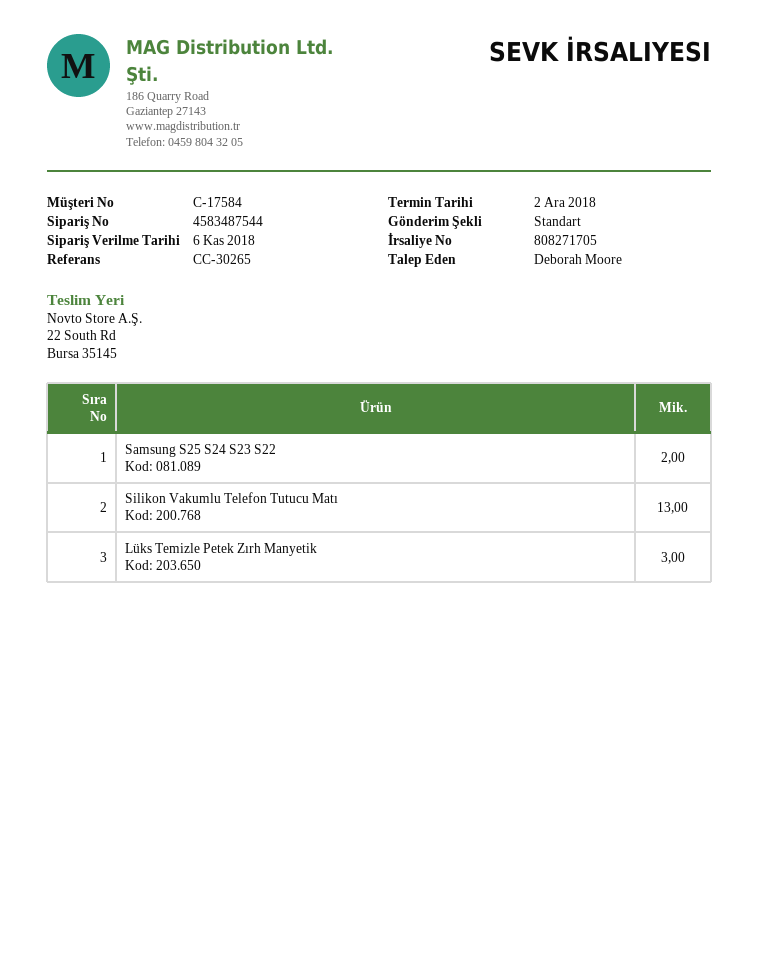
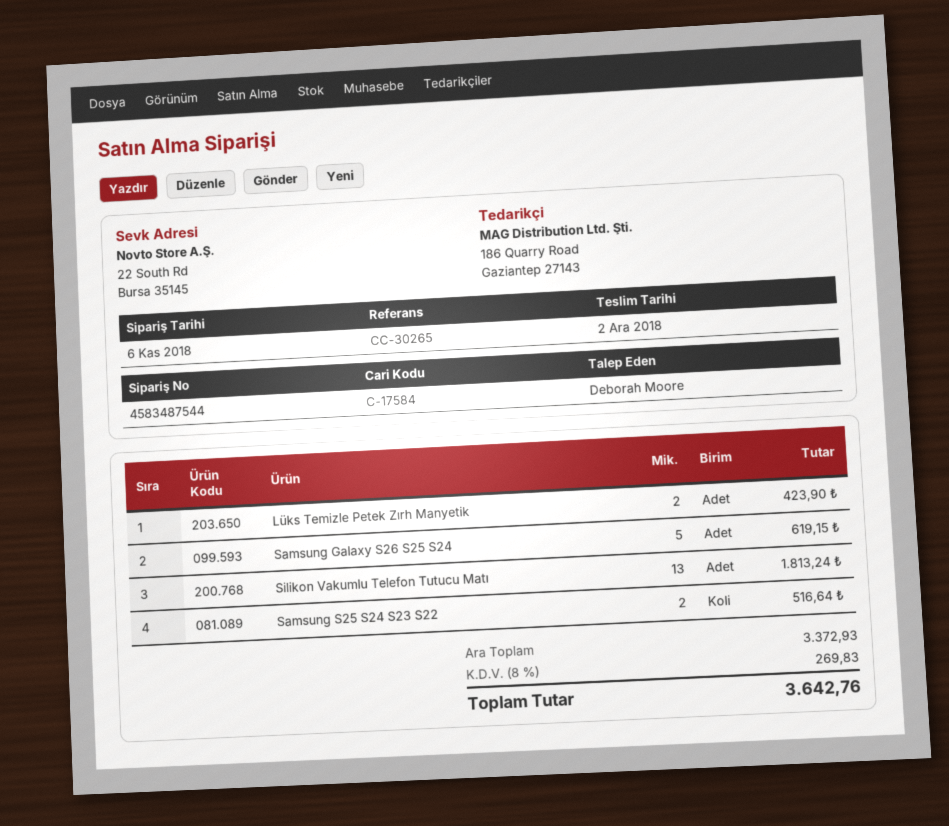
Lüks Temizle Petek Zırh Manyetik: 3 -> 2
Samsung Galaxy S26 S25 S24: none -> 5

